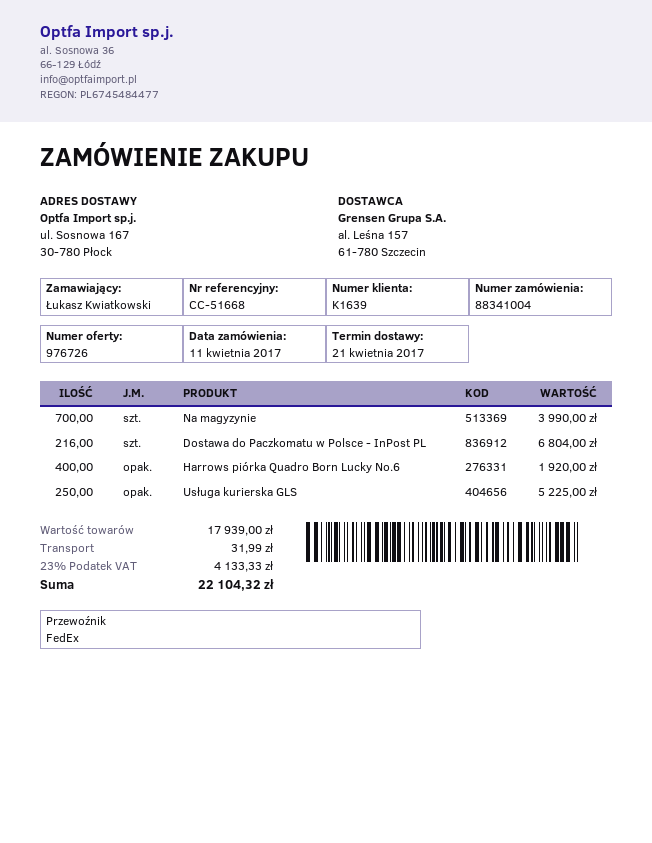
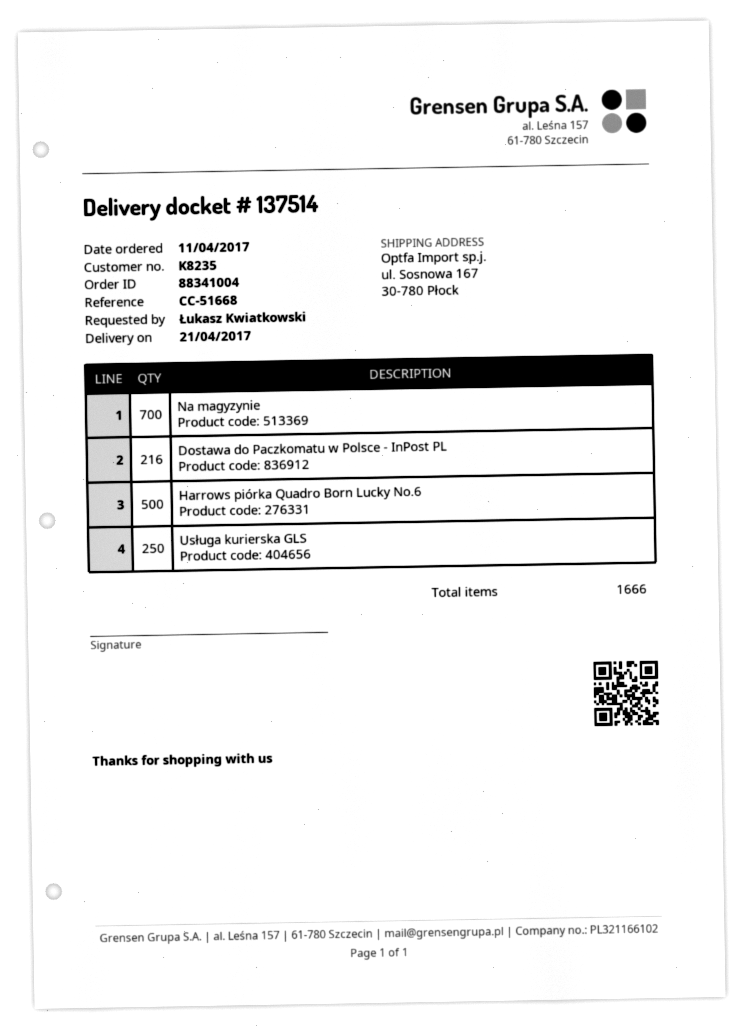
customer number: K1639 -> K8235
Harrows piórka Quadro Born Lucky No.6: 400 -> 500

